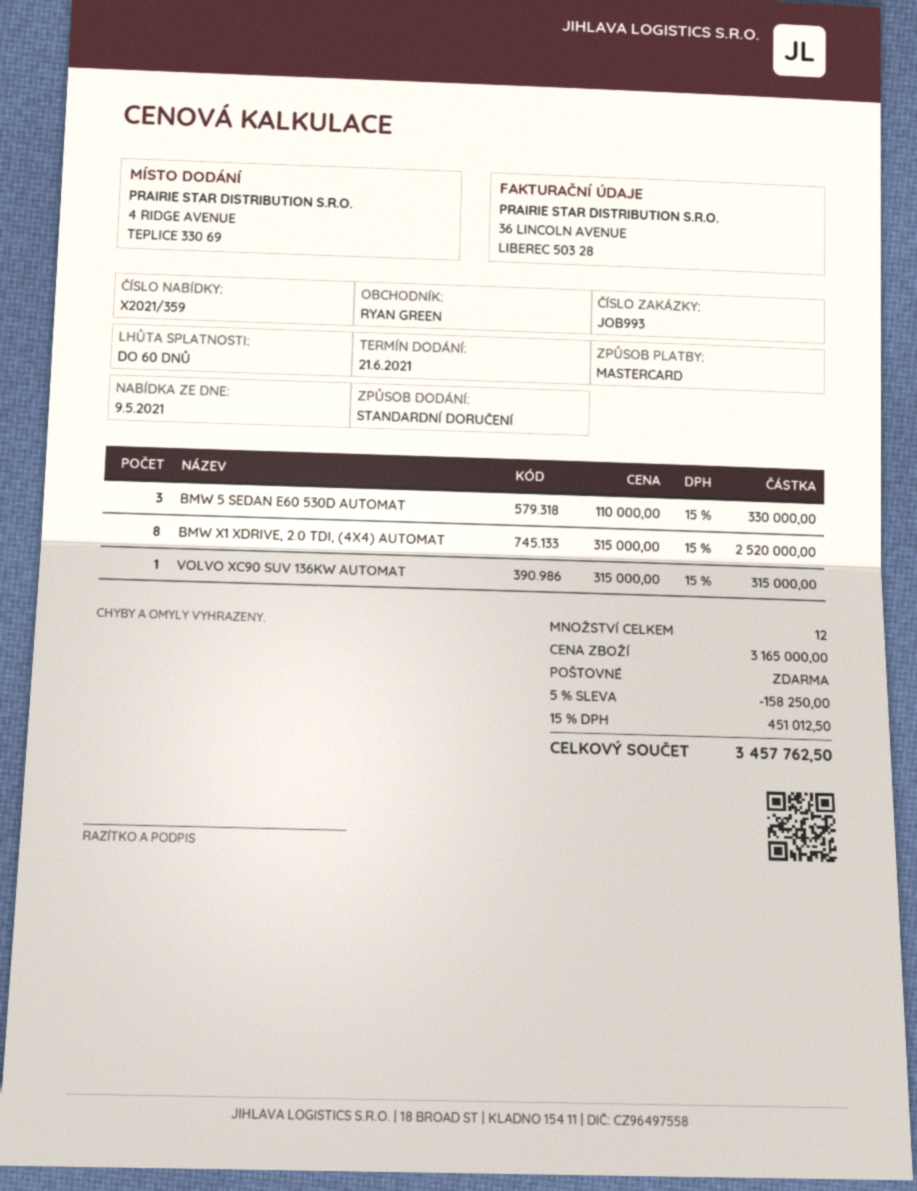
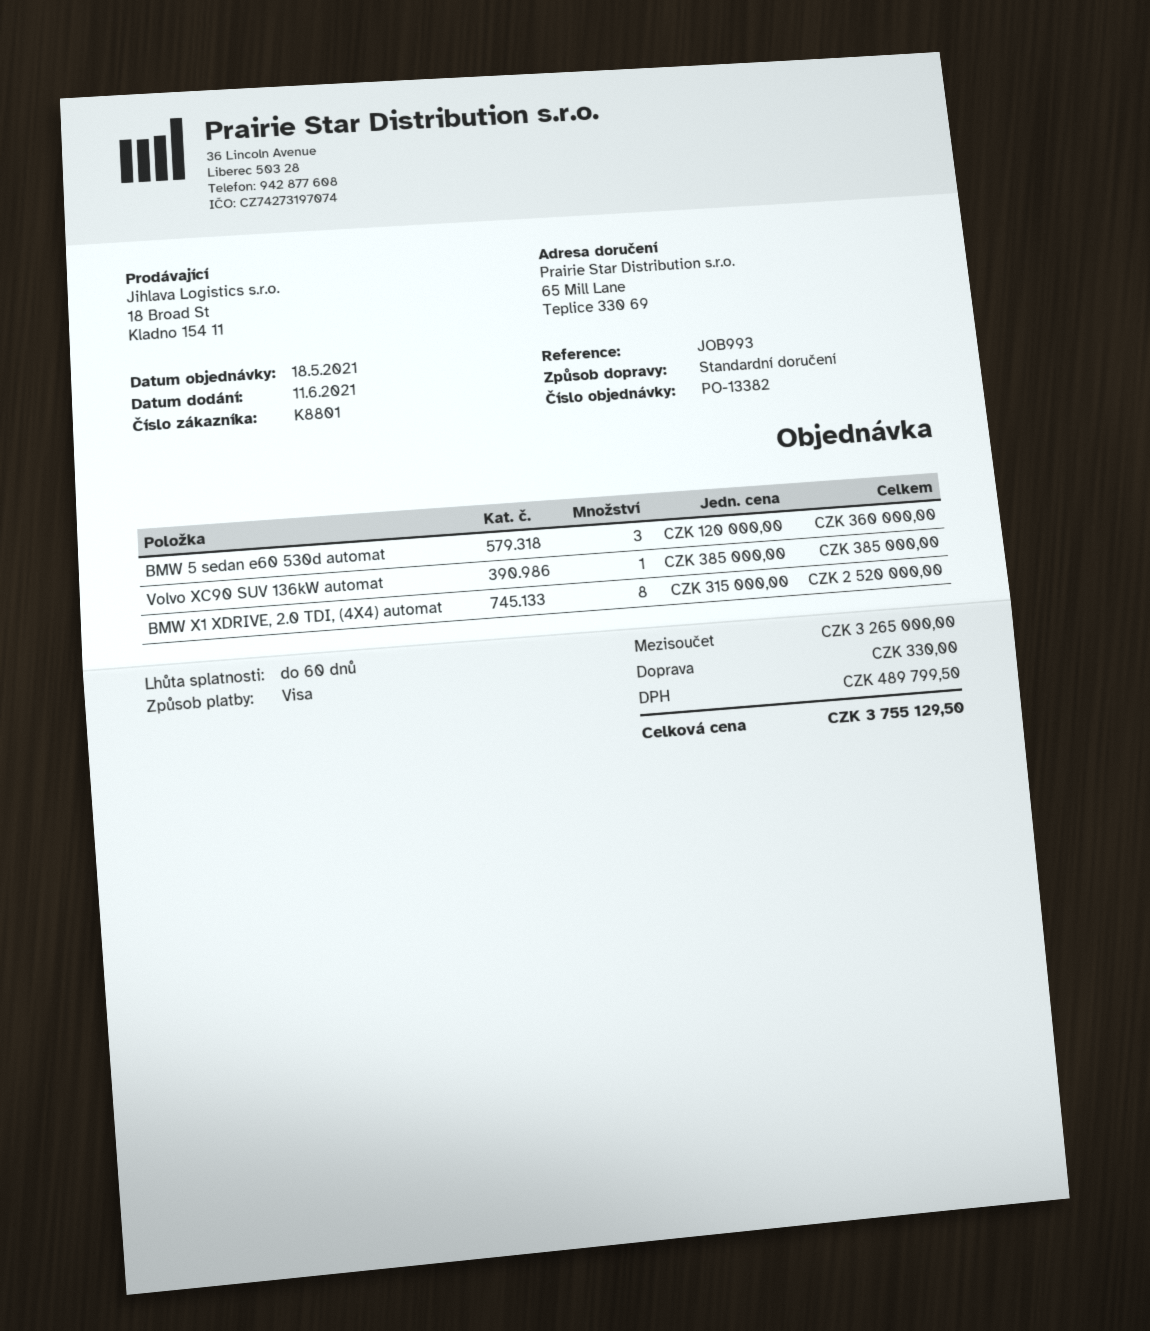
delivery date: 2021-06-21 -> 2021-06-11
payment method: Mastercard -> Visa
ship to: 4 RIDGE AVENUE, TEPLICE 330 69 -> 65 Mill Lane, Teplice 330 69
BMW 5 SEDAN E60 530D AUTOMAT: 3 x 110000.00 = 330000.00 -> 3 x 120000.00 = 360000.00
VOLVO XC90 SUV 136KW AUTOMAT: 1 x 315000.00 = 315000.00 -> 1 x 385000.00 = 385000.00
subtotal: 3165000.00 -> 3265000.00
discount: 5% = 158250.00 -> none
shipping: 0.00 -> 330.00
tax: 451012.50 -> 489799.50
total: 3457762.50 -> 3755129.50

